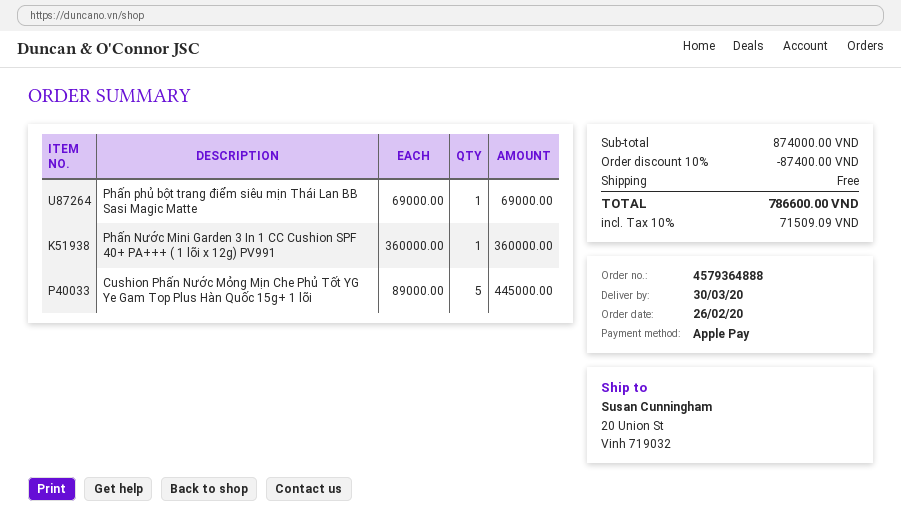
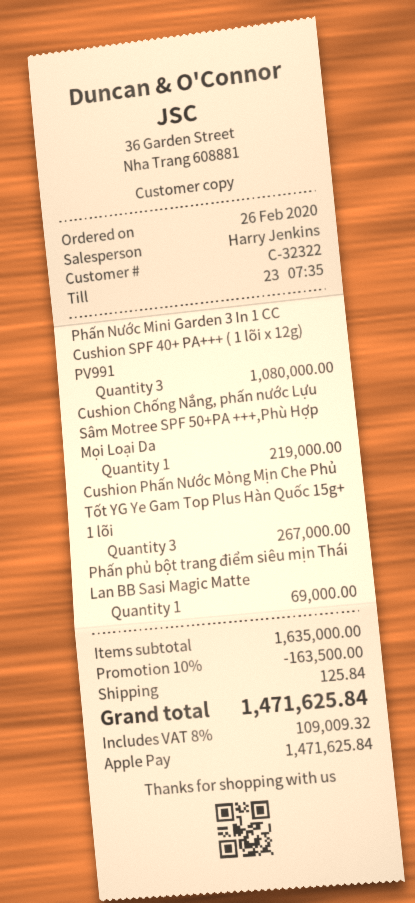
Phấn Nước Mini Garden 3 In 1 CC Cushion SPF 40+ PA+++ ( 1 lõi x 12g) PV991: 1 for 360000.00 -> 3 for 1080000.00
Cushion Phấn Nước Mỏng Mịn Che Phủ Tốt YG Ye Gam Top Plus Hàn Quốc 15g+ 1 lõi: 5 for 445000.00 -> 3 for 267000.00
Cushion Chống Nắng, phấn nước Lựu Sâm Motree SPF 50+PA +++,Phù Hợp Mọi Loại Da: none -> 1 for 219000.00
subtotal: 874000.00 -> 1635000.00
discount: 10% = 87400.00 -> 10% = 163500.00
shipping: 0.00 -> 125.84
tax: 10% = 71509.09 -> 8% = 109009.32
total: 786600.00 -> 1471625.84

